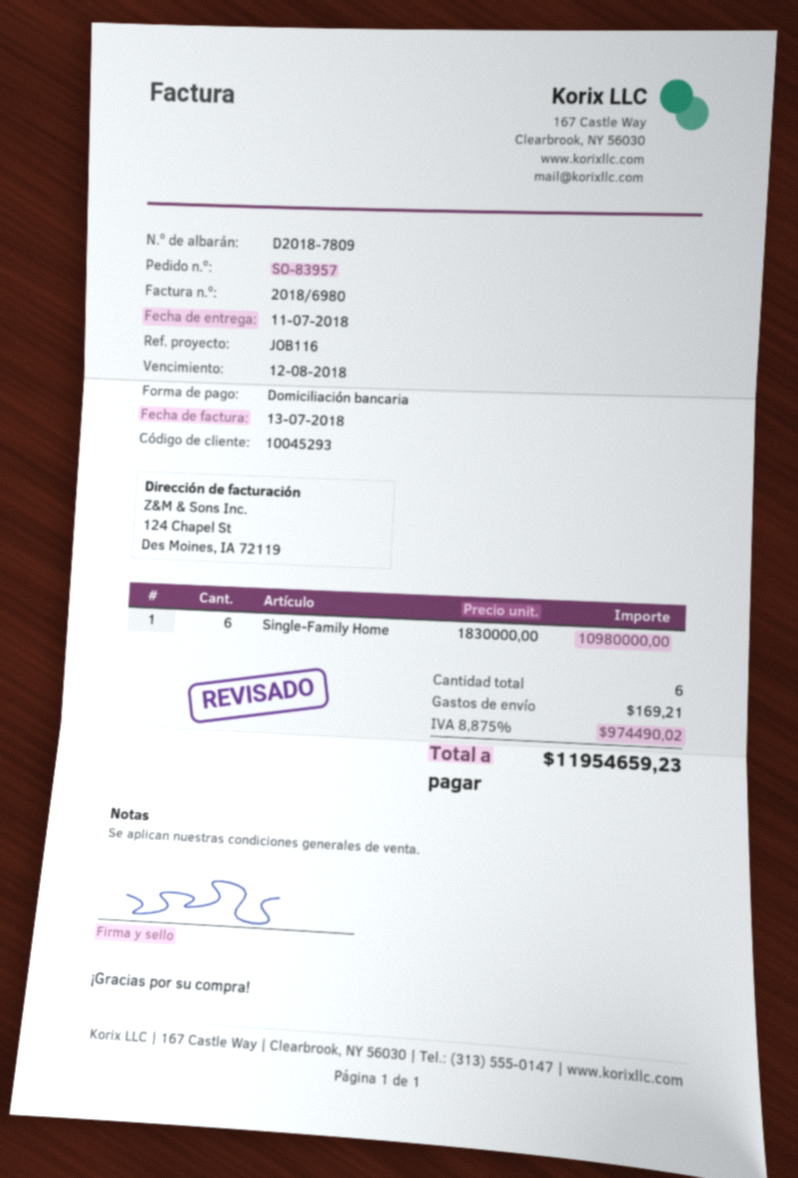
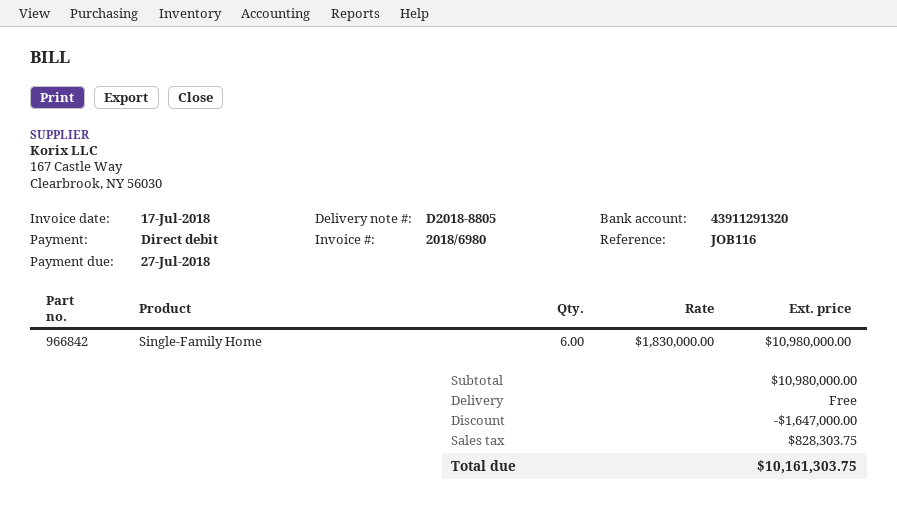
delivery note number: D2018-7809 -> D2018-8805
invoice date: 2018-07-13 -> 2018-07-17
due date: 2018-08-12 -> 2018-07-27
discount: none -> 1647000.00
shipping: 169.21 -> 0.00
tax: 974490.02 -> 828303.75
total: 11954659.23 -> 10161303.75

